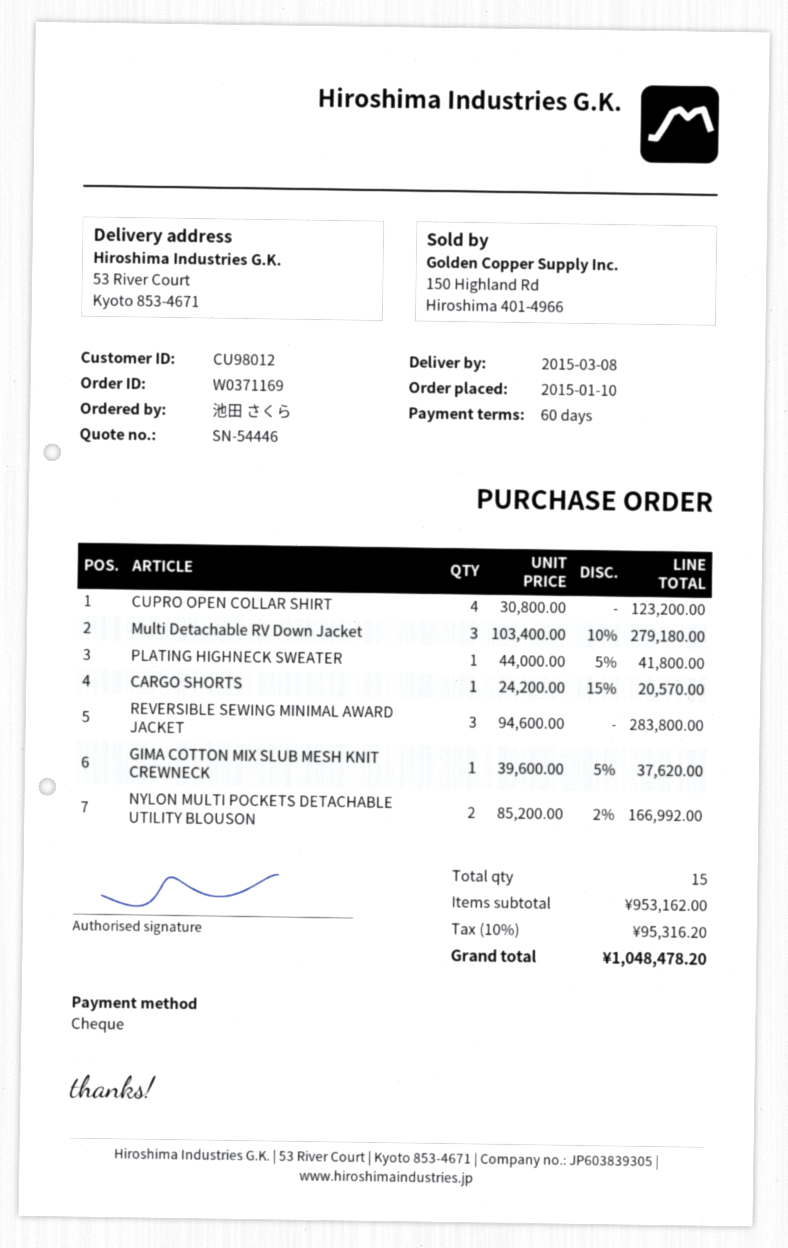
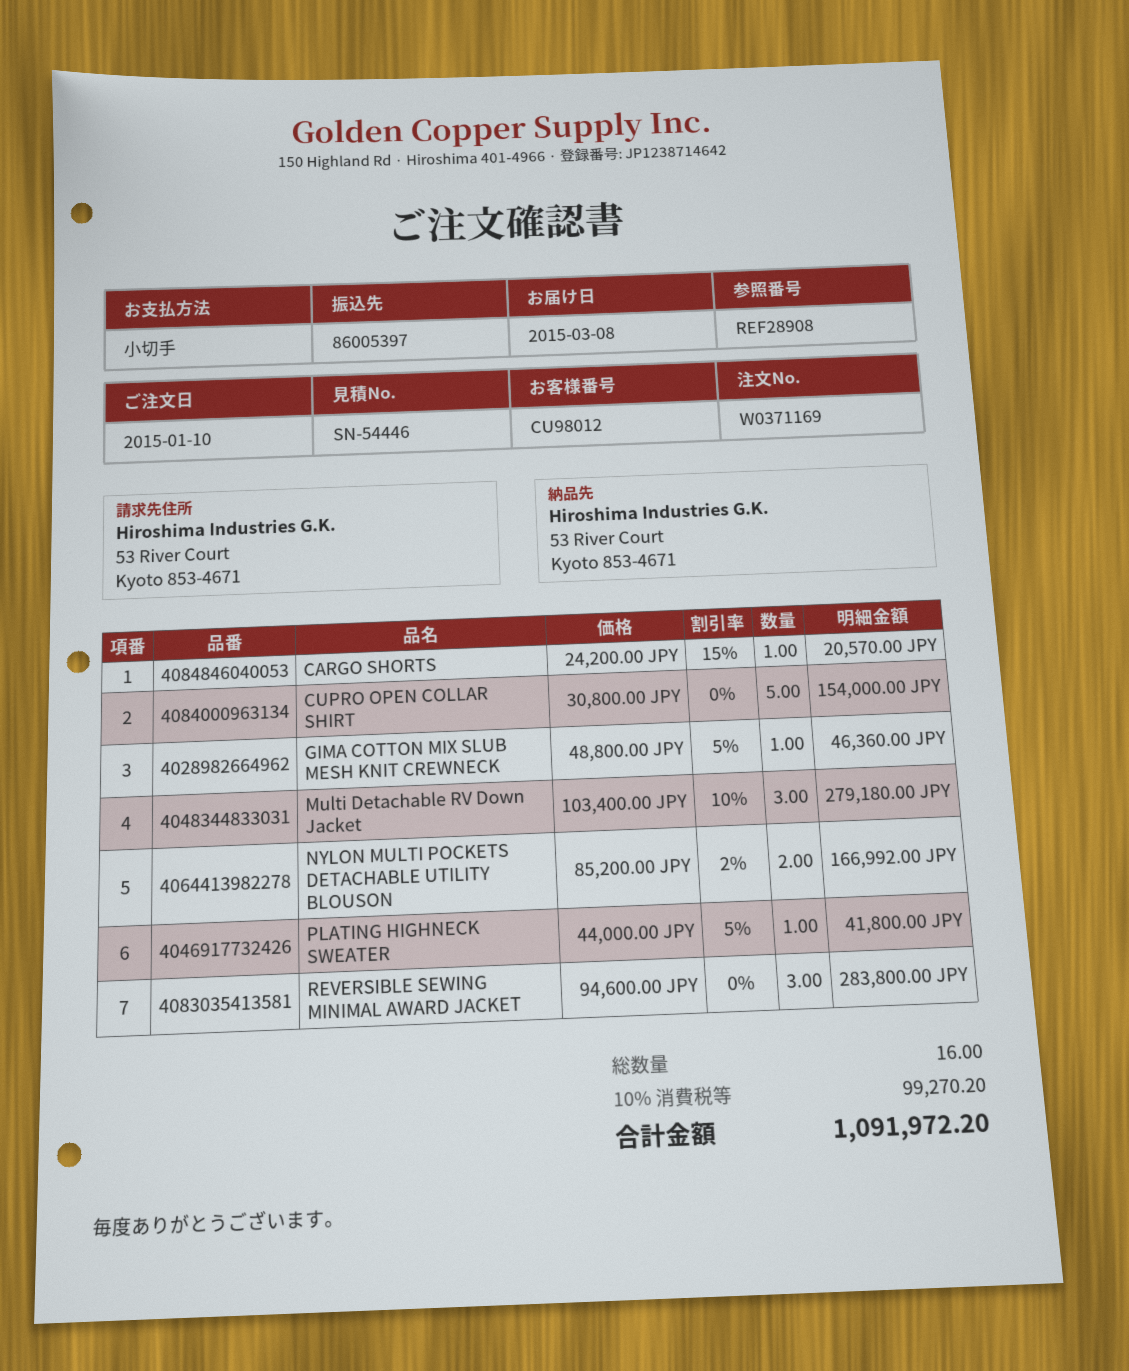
CUPRO OPEN COLLAR SHIRT: 4 x 30800.00 = 123200.00 -> 5 x 30800.00 = 154000.00
GIMA COTTON MIX SLUB MESH KNIT CREWNECK: 1 x 39600.00 - 5% = 37620.00 -> 1 x 48800.00 - 5% = 46360.00
total quantity: 15 -> 16
tax: 10% = 95316.20 -> 10% = 99270.20
total: 1048478.20 -> 1091972.20

